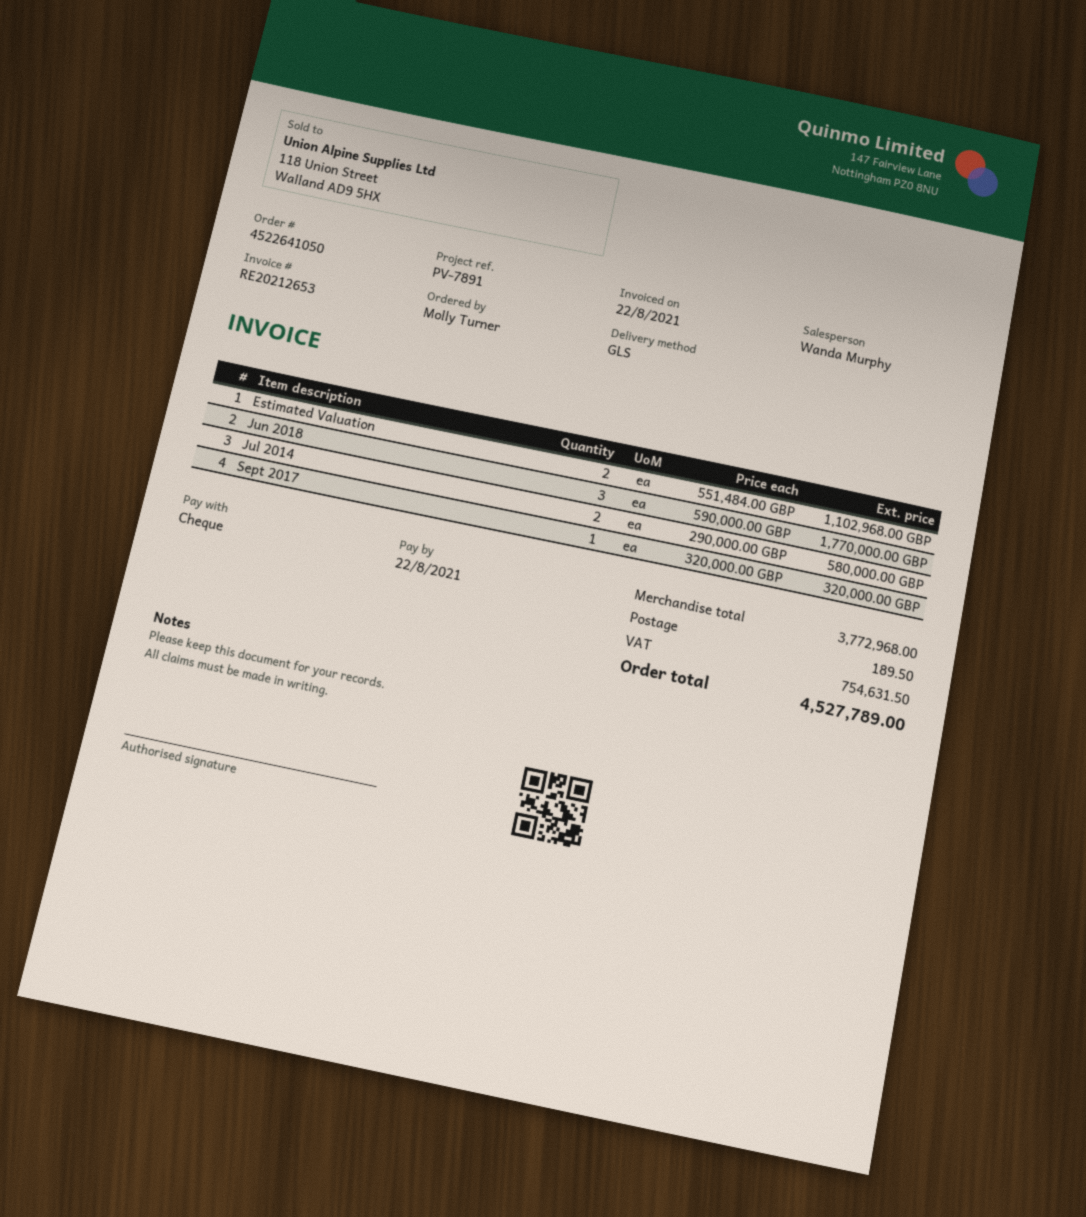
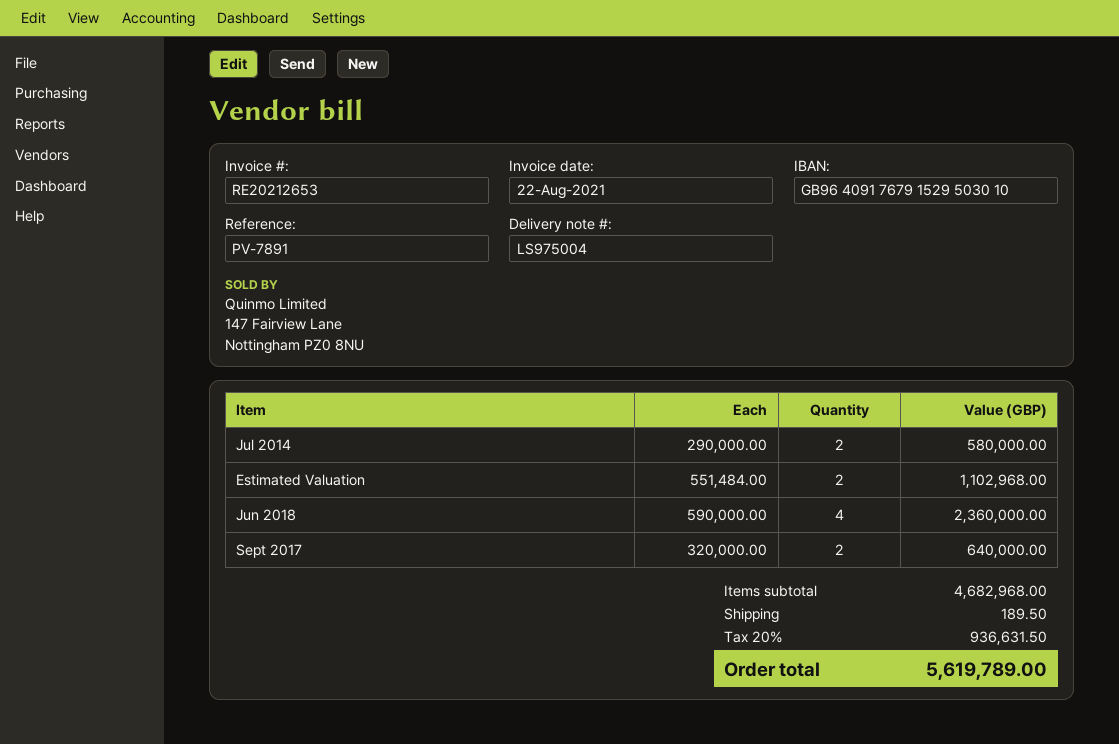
Jun 2018: 3 x 590000.00 = 1770000.00 -> 4 x 590000.00 = 2360000.00
Sept 2017: 1 x 320000.00 = 320000.00 -> 2 x 320000.00 = 640000.00
subtotal: 3772968.00 -> 4682968.00
tax: 754631.50 -> 936631.50
total: 4527789.00 -> 5619789.00

